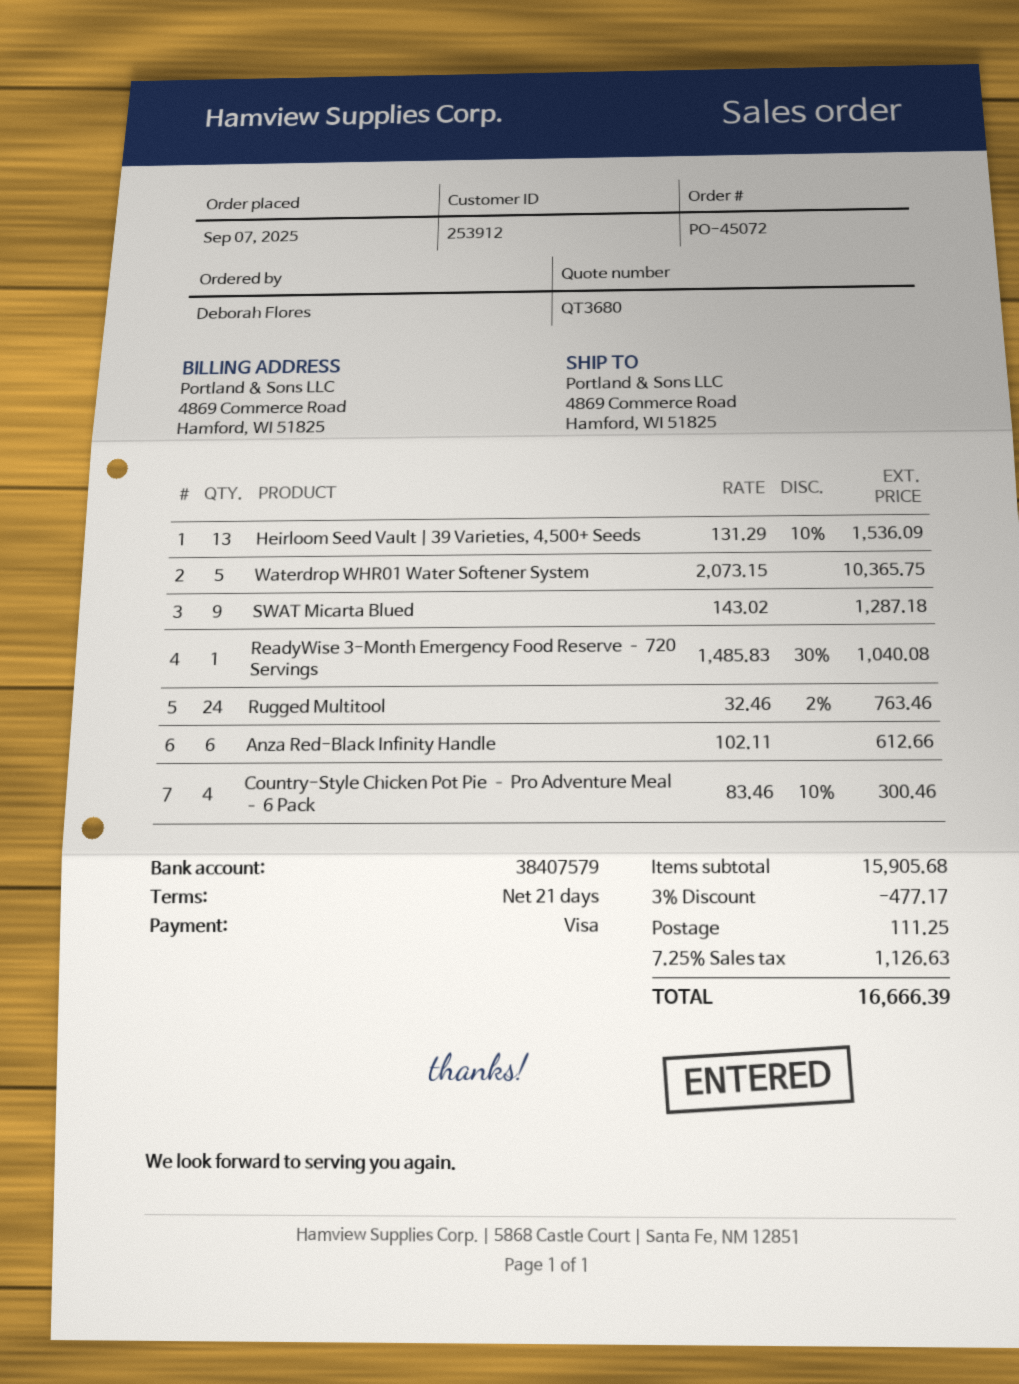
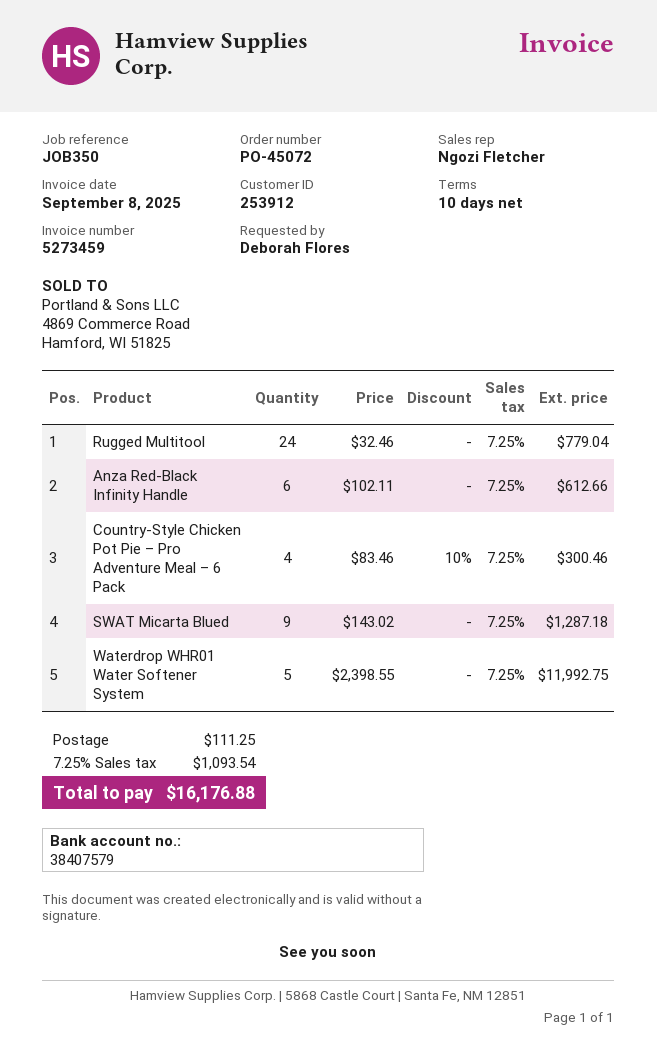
payment terms: 21 days -> 10 days
Heirloom Seed Vault | 39 Varieties, 4,500+ Seeds: 13 x 131.29 - 10% = 1536.09 -> none
Waterdrop WHR01 Water Softener System: 5 x 2073.15 = 10365.75 -> 5 x 2398.55 = 11992.75
ReadyWise 3-Month Emergency Food Reserve – 720 Servings: 1 x 1485.83 - 30% = 1040.08 -> none
Rugged Multitool: 24 x 32.46 - 2% = 763.46 -> 24 x 32.46 = 779.04
discount: 3% = 477.17 -> none
tax: 7.25% = 1126.63 -> 7.25% = 1093.54
total: 16666.39 -> 16176.88

